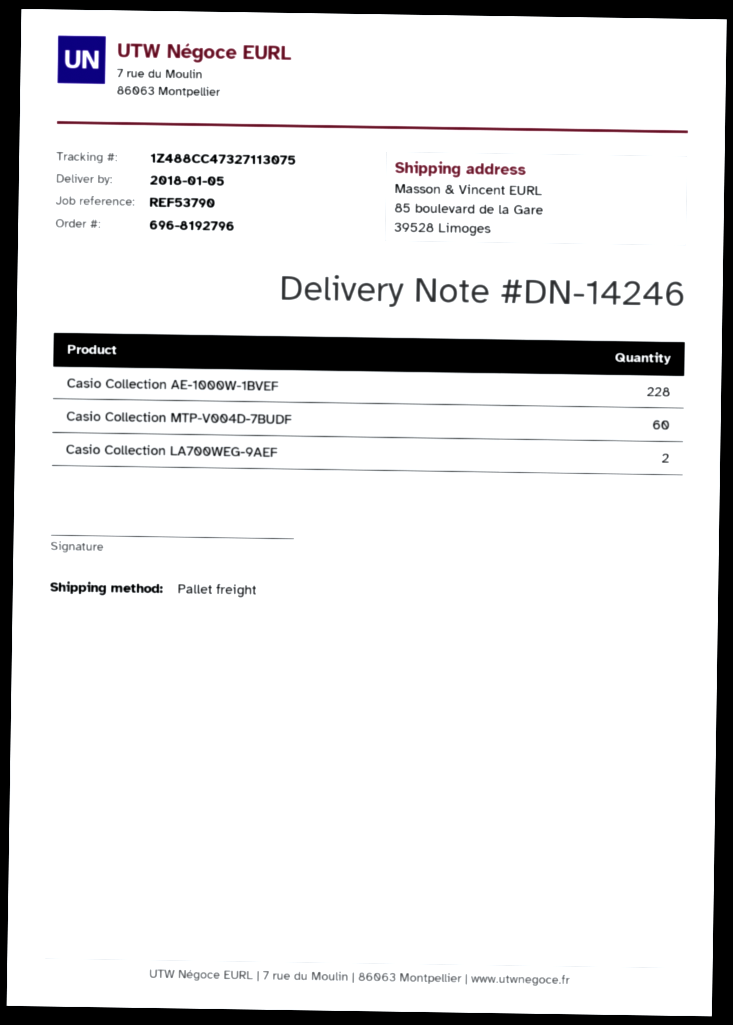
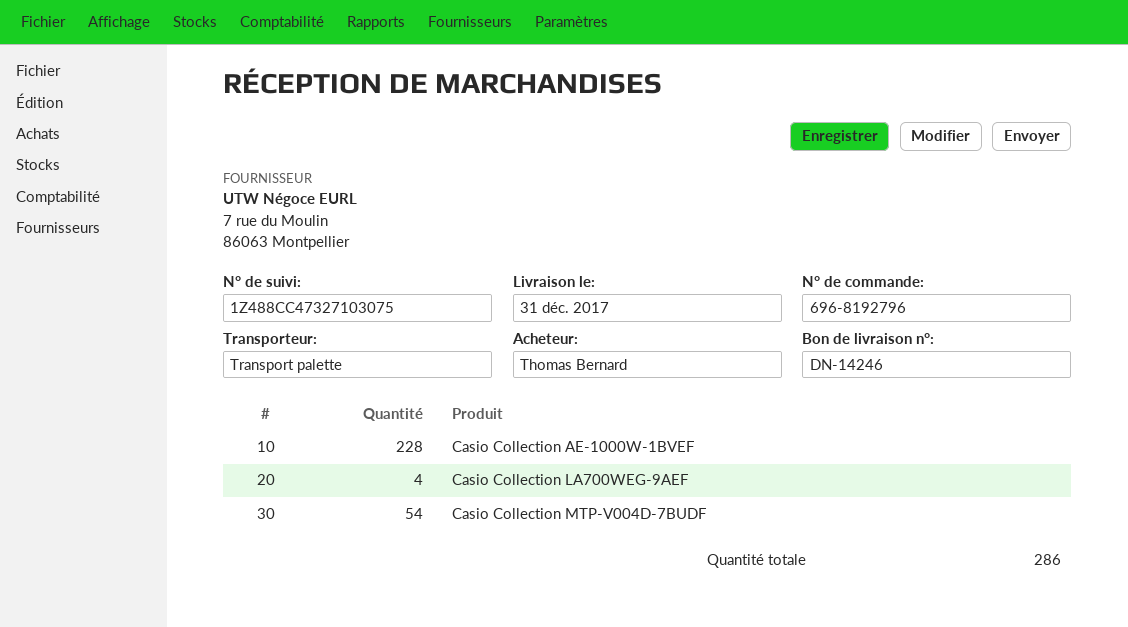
delivery date: 2018-01-05 -> 2017-12-31
tracking number: 1Z488CC47327113075 -> 1Z488CC47327103075
Casio Collection MTP-V004D-7BUDF: 60 -> 54
Casio Collection LA700WEG-9AEF: 2 -> 4

